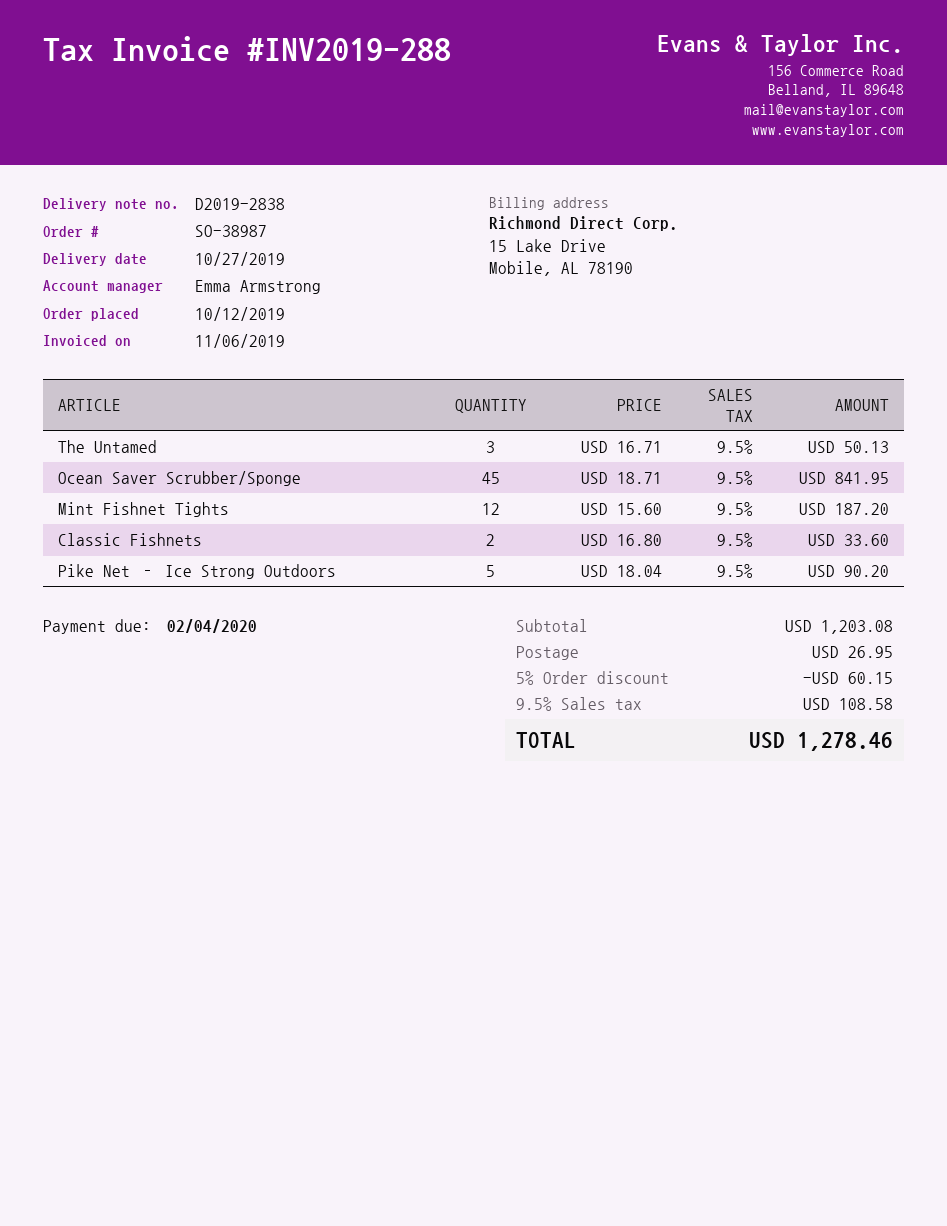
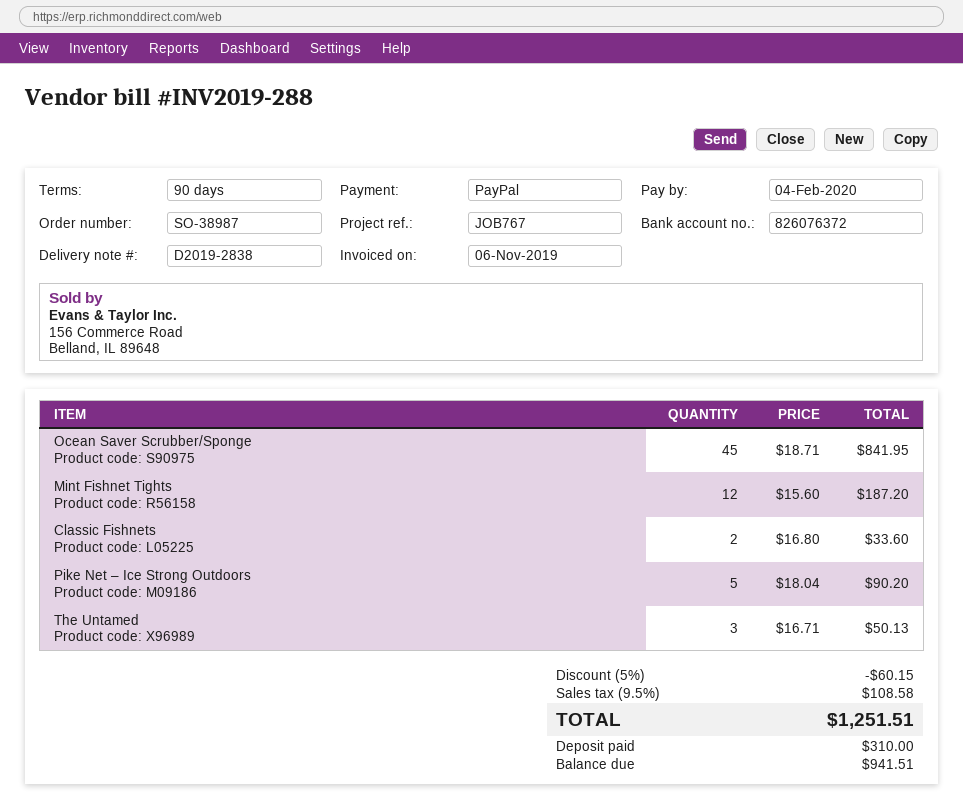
shipping: 26.95 -> none
total: 1278.46 -> 1251.51

